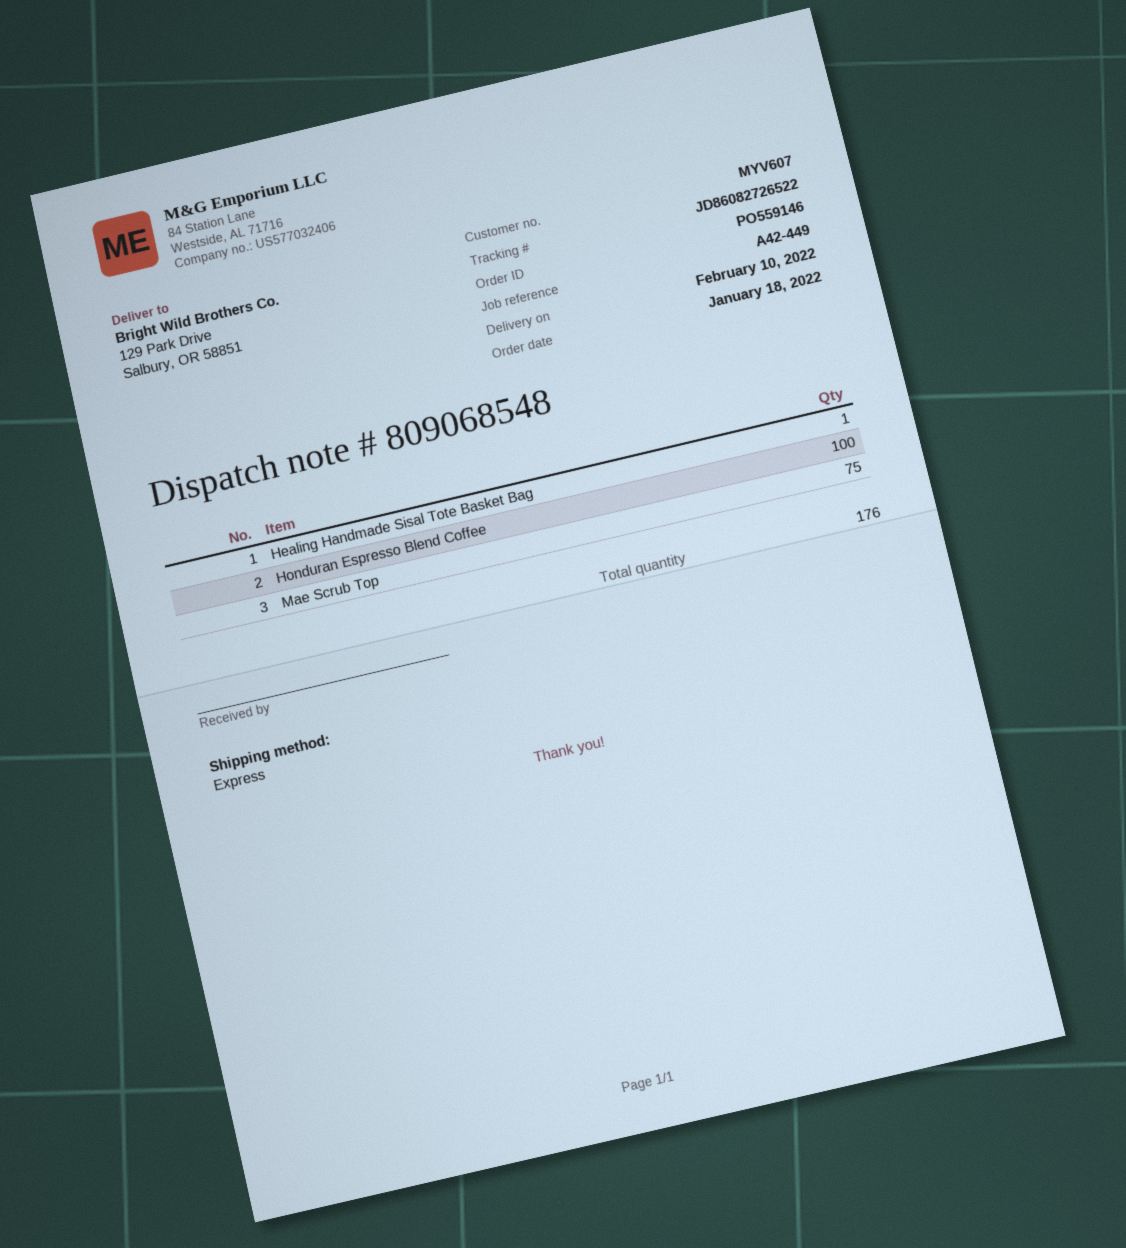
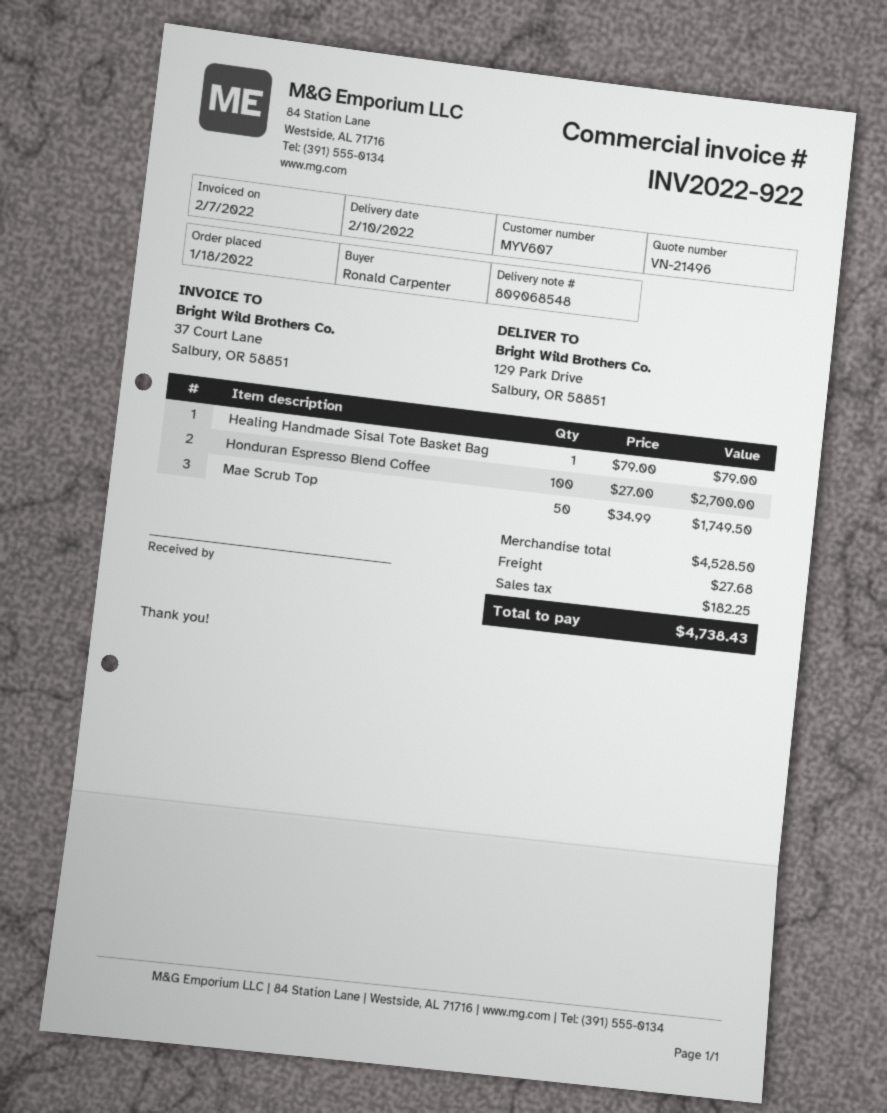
Mae Scrub Top: 75 -> 50

